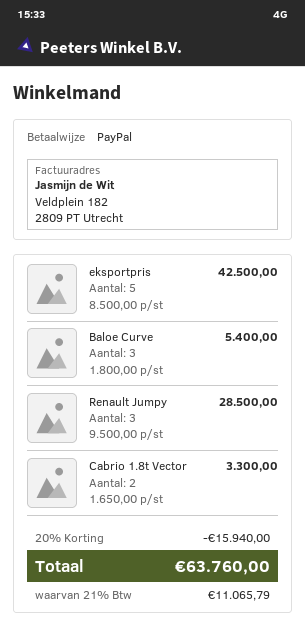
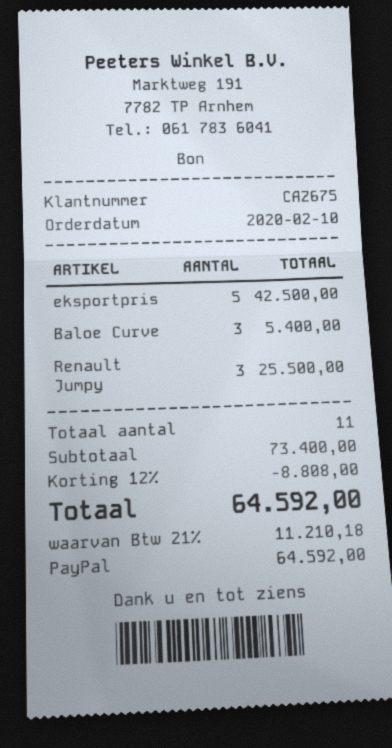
Renault Jumpy: 3 for 28500.00 -> 3 for 25500.00
Cabrio 1.8t Vector: 2 for 3300.00 -> none
discount: 20% = 15940.00 -> 12% = 8808.00
tax: 21% = 11065.79 -> 21% = 11210.18
total: 63760.00 -> 64592.00

